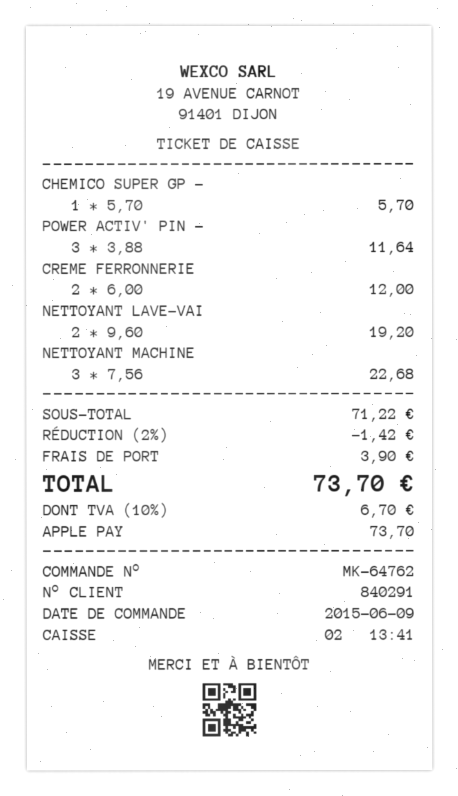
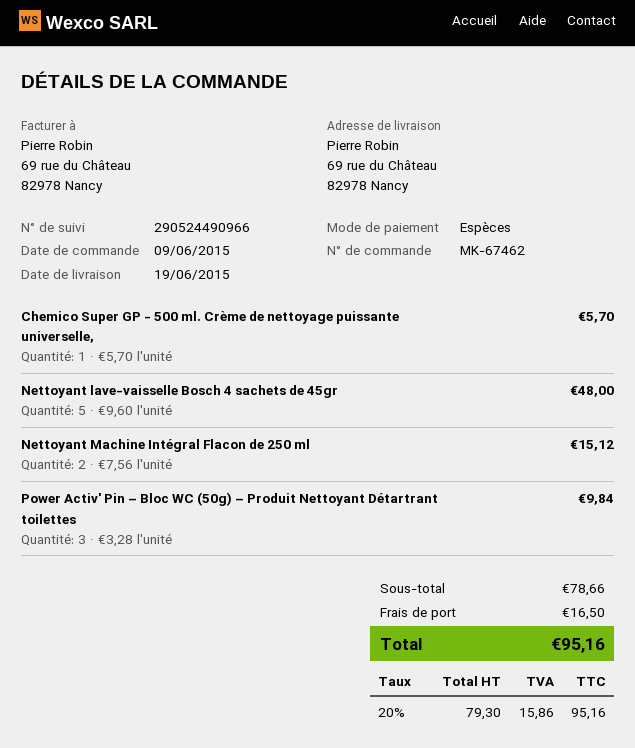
order number: MK-64762 -> MK-67462
payment method: Apple Pay -> cash
POWER ACTIV' PIN –: 3 x 3.88 = 11.64 -> 3 x 3.28 = 9.84
CREME FERRONNERIE: 2 x 6.00 = 12.00 -> none
NETTOYANT LAVE-VAI: 2 x 9.60 = 19.20 -> 5 x 9.60 = 48.00
NETTOYANT MACHINE: 3 x 7.56 = 22.68 -> 2 x 7.56 = 15.12
subtotal: 71.22 -> 78.66
discount: 2% = 1.42 -> none
shipping: 3.90 -> 16.50
tax: 10% = 6.70 -> 20% = 15.86
total: 73.70 -> 95.16

